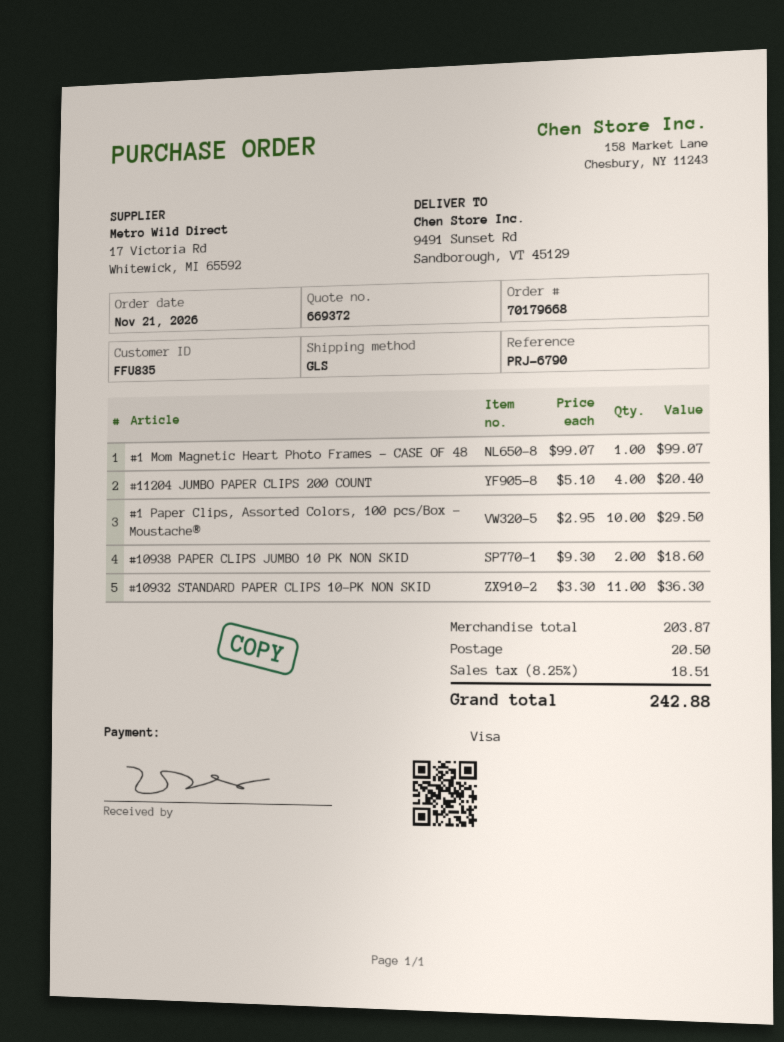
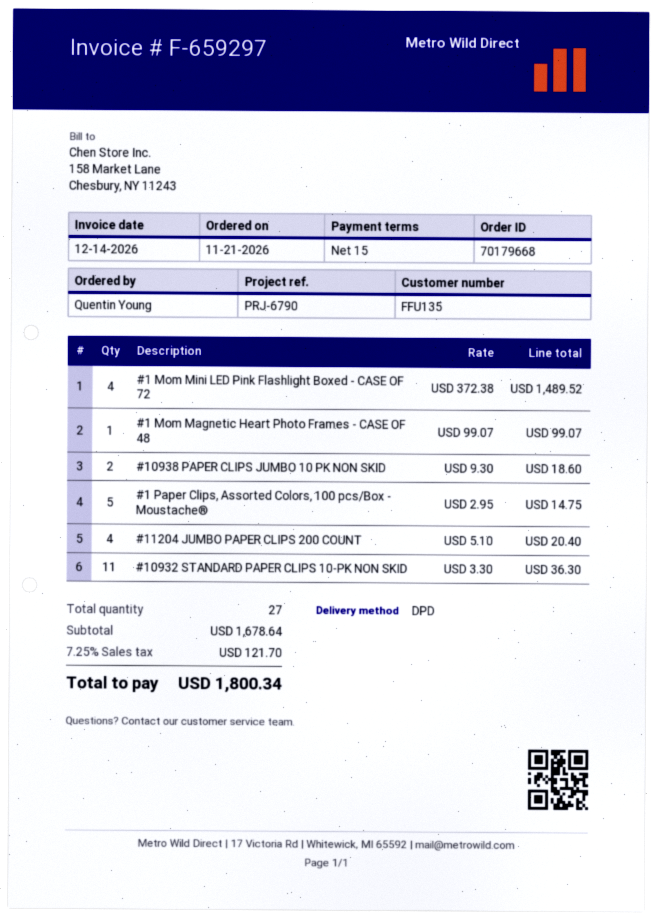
customer number: FFU835 -> FFU135
shipping method: GLS -> DPD
#1 Paper Clips, Assorted Colors, 100 pcs/Box - Moustache®: 10 x 2.95 = 29.50 -> 5 x 2.95 = 14.75
#1 Mom Mini LED Pink Flashlight Boxed - CASE OF 72: none -> 4 x 372.38 = 1489.52
subtotal: 203.87 -> 1678.64
shipping: 20.50 -> none
tax: 8.25% = 18.51 -> 7.25% = 121.70
total: 242.88 -> 1800.34

